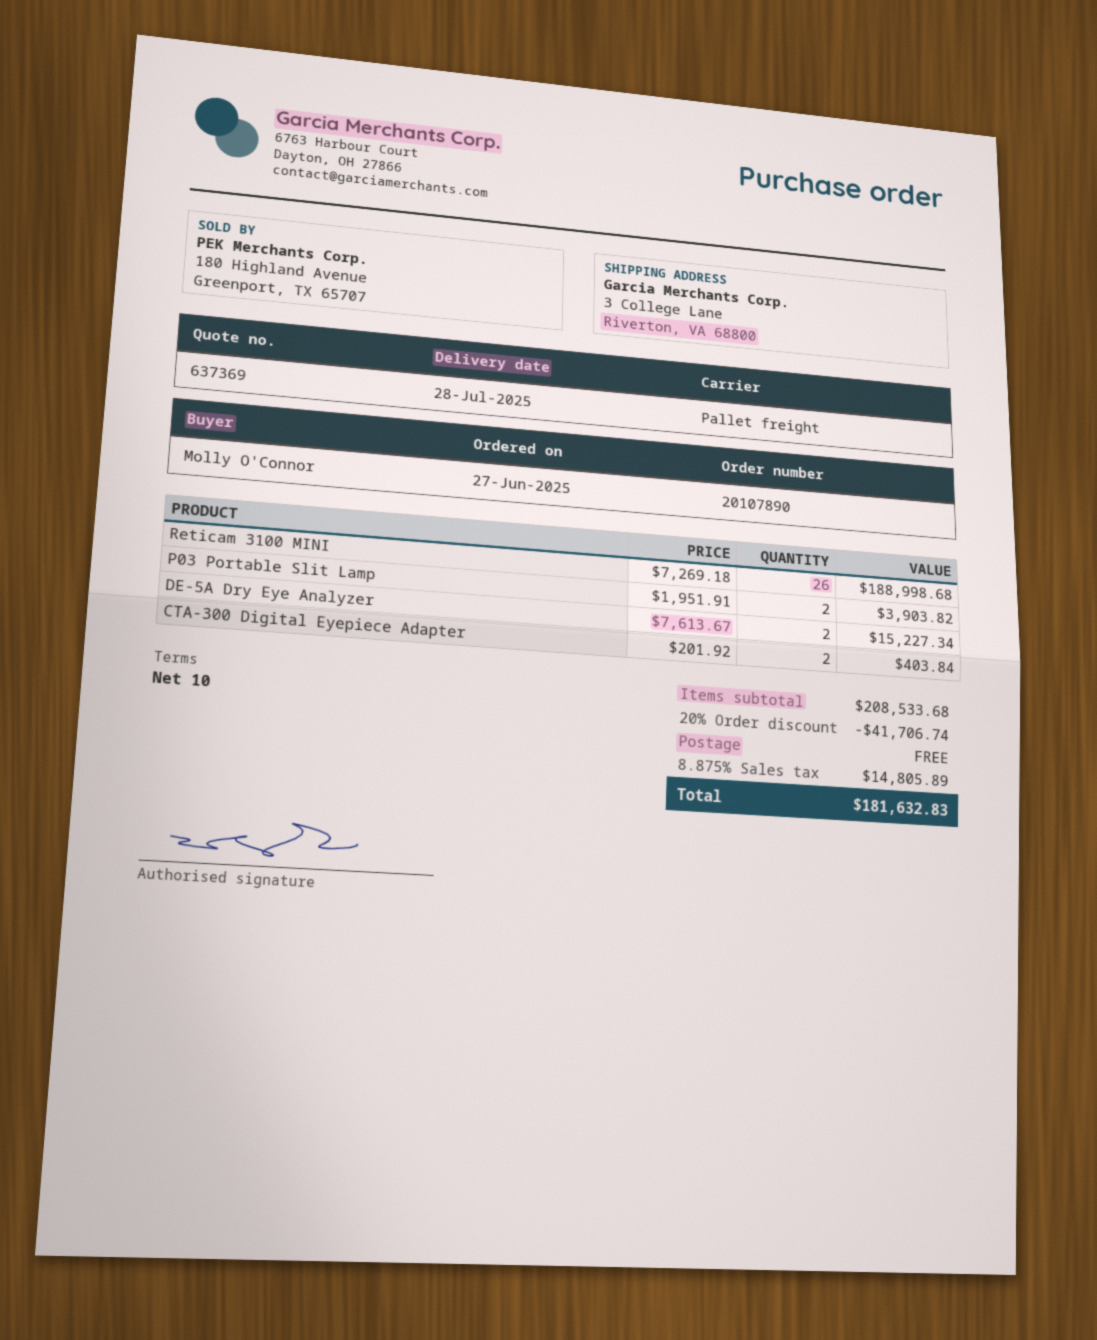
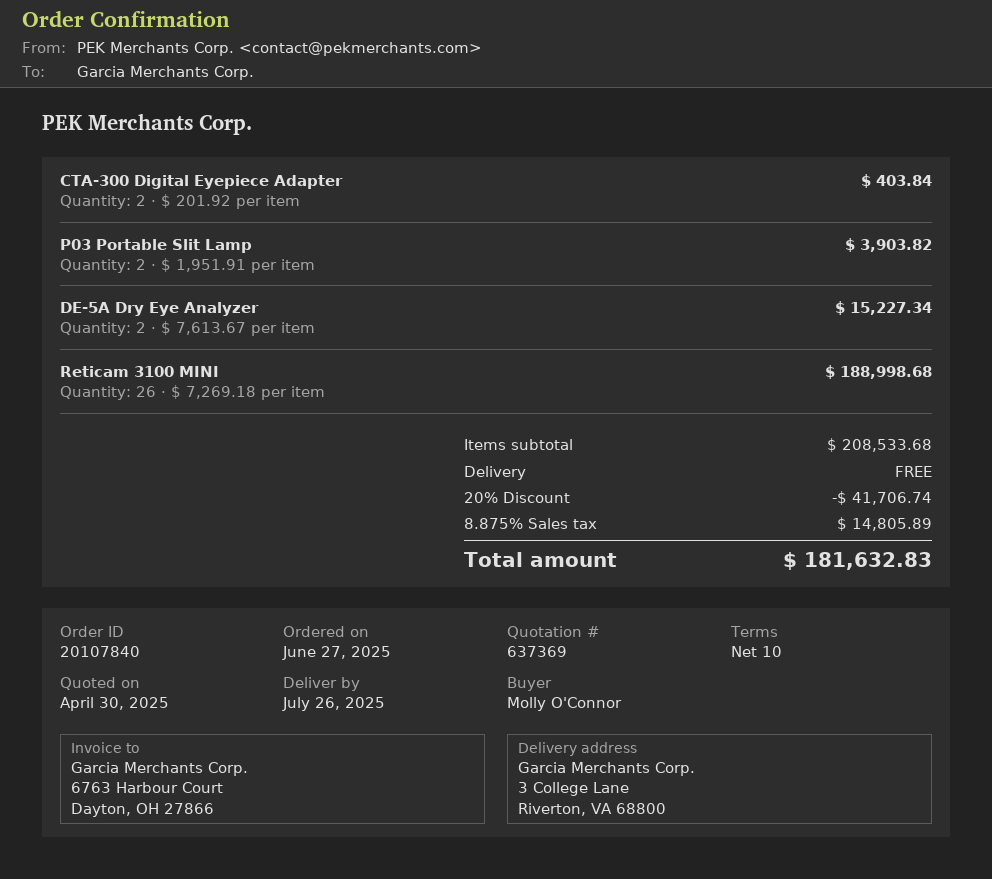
order number: 20107890 -> 20107840
delivery date: 2025-07-28 -> 2025-07-26

